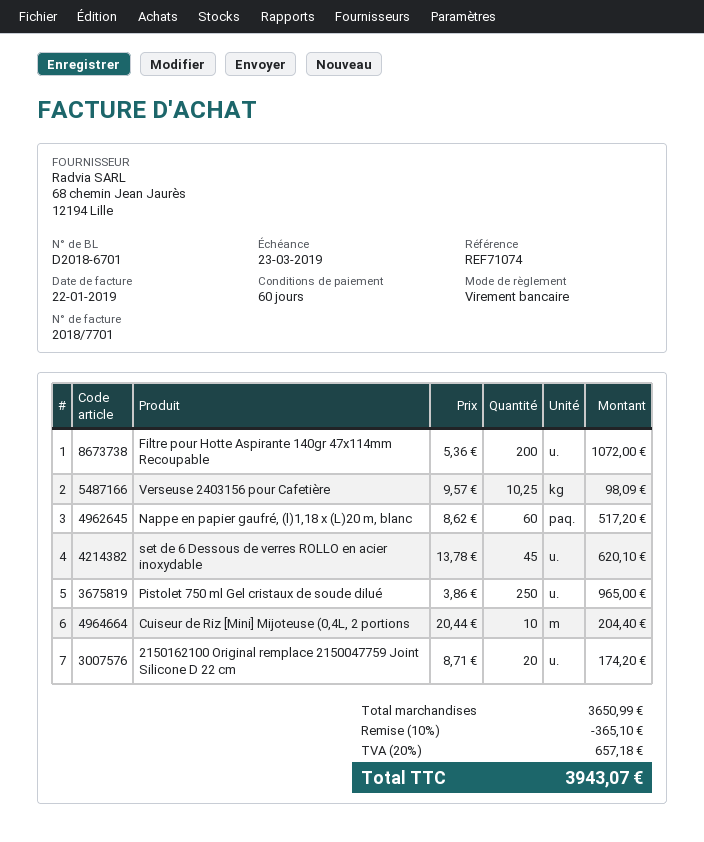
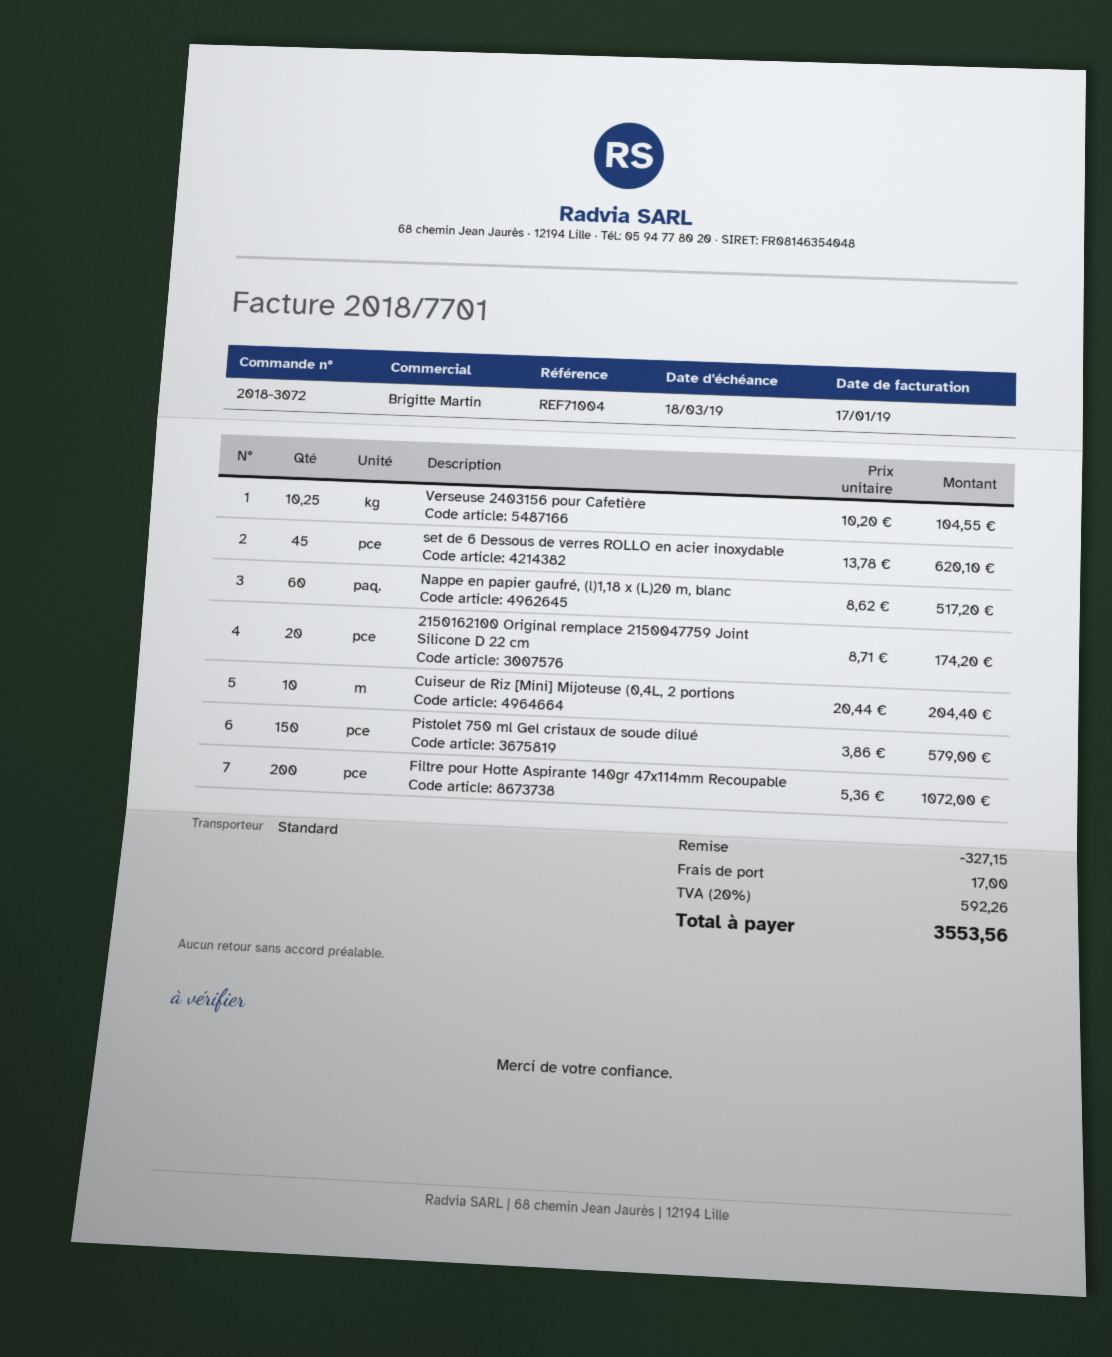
invoice date: 2019-01-22 -> 2019-01-17
due date: 2019-03-23 -> 2019-03-18
reference: REF71074 -> REF71004
Verseuse 2403156 pour Cafetière: 10.25 x 9.57 = 98.09 -> 10.25 x 10.20 = 104.55
Pistolet 750 ml Gel cristaux de soude dilué: 250 x 3.86 = 965.00 -> 150 x 3.86 = 579.00
discount: 365.10 -> 327.15
shipping: none -> 17.00
tax: 20% = 657.18 -> 20% = 592.26
total: 3943.07 -> 3553.56

